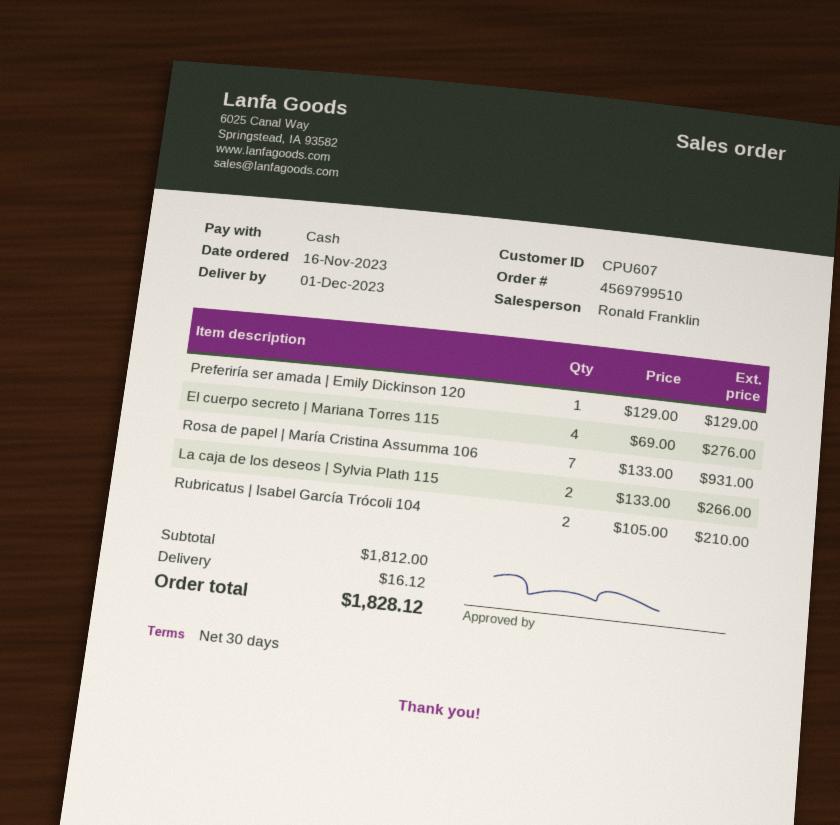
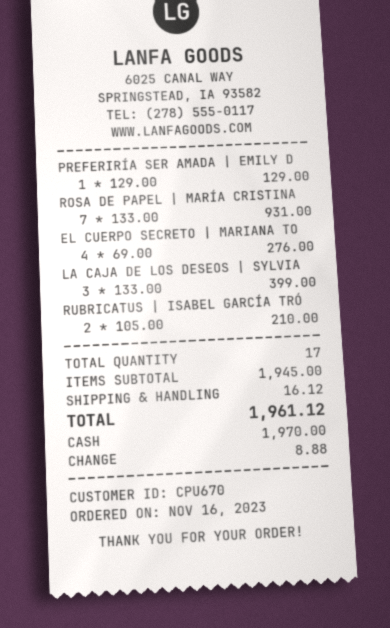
customer number: CPU607 -> CPU670
La caja de los deseos | Sylvia Plath 115: 2 x 133.00 = 266.00 -> 3 x 133.00 = 399.00
subtotal: 1812.00 -> 1945.00
total: 1828.12 -> 1961.12

